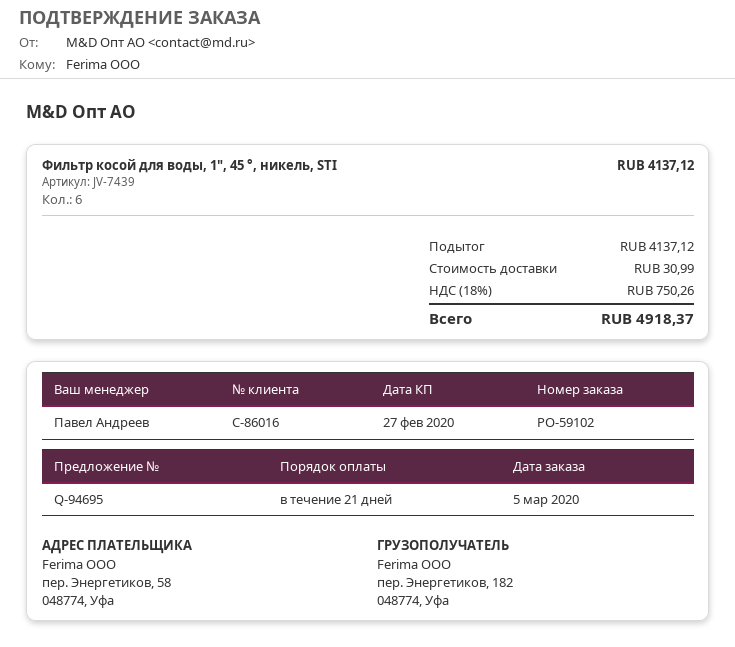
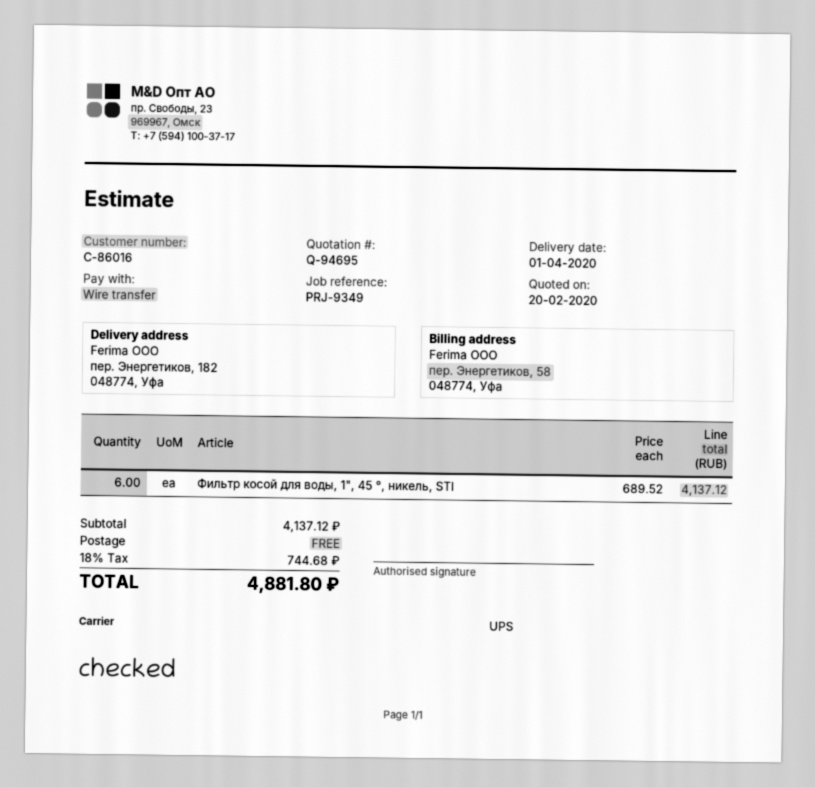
quote date: 2020-02-27 -> 2020-02-20
shipping: 30.99 -> 0.00
tax: 18% = 750.26 -> 18% = 744.68
total: 4918.37 -> 4881.80

